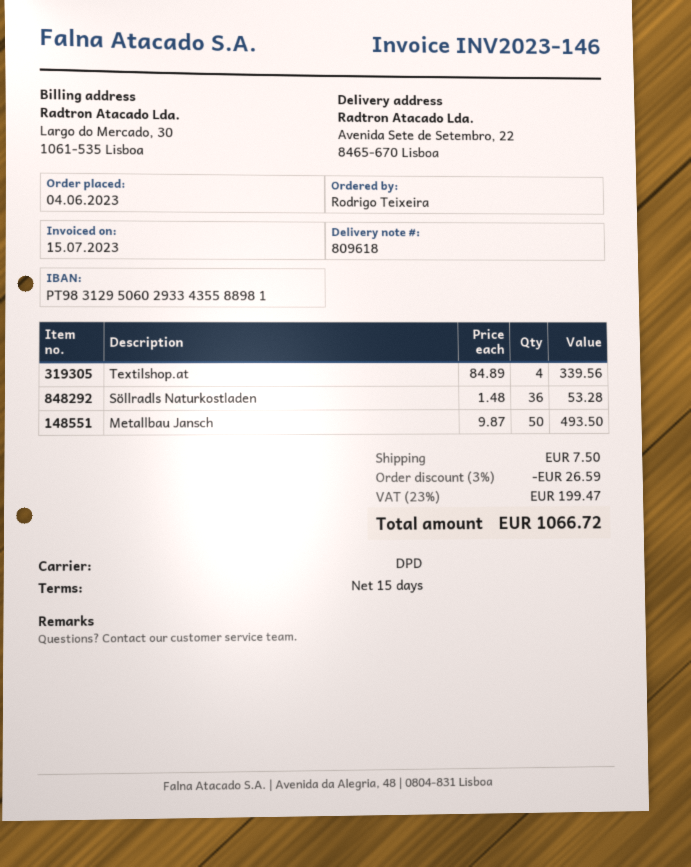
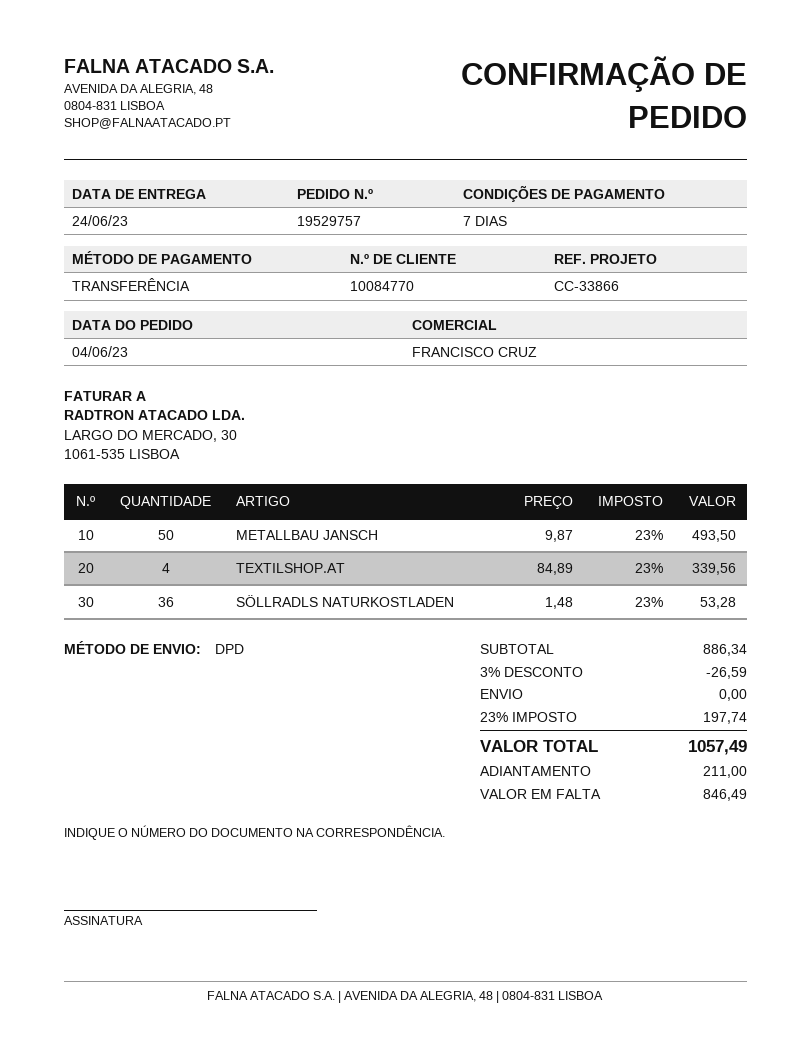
payment terms: 15 days -> 7 days
shipping: 7.50 -> 0.00
tax: 23% = 199.47 -> 23% = 197.74
total: 1066.72 -> 1057.49

